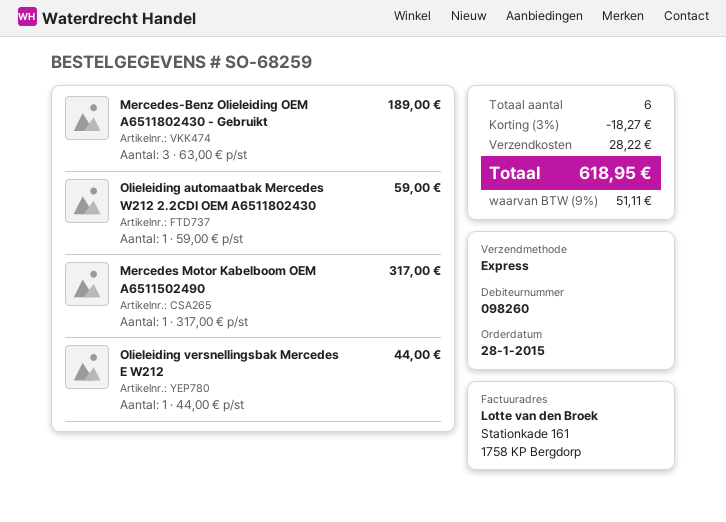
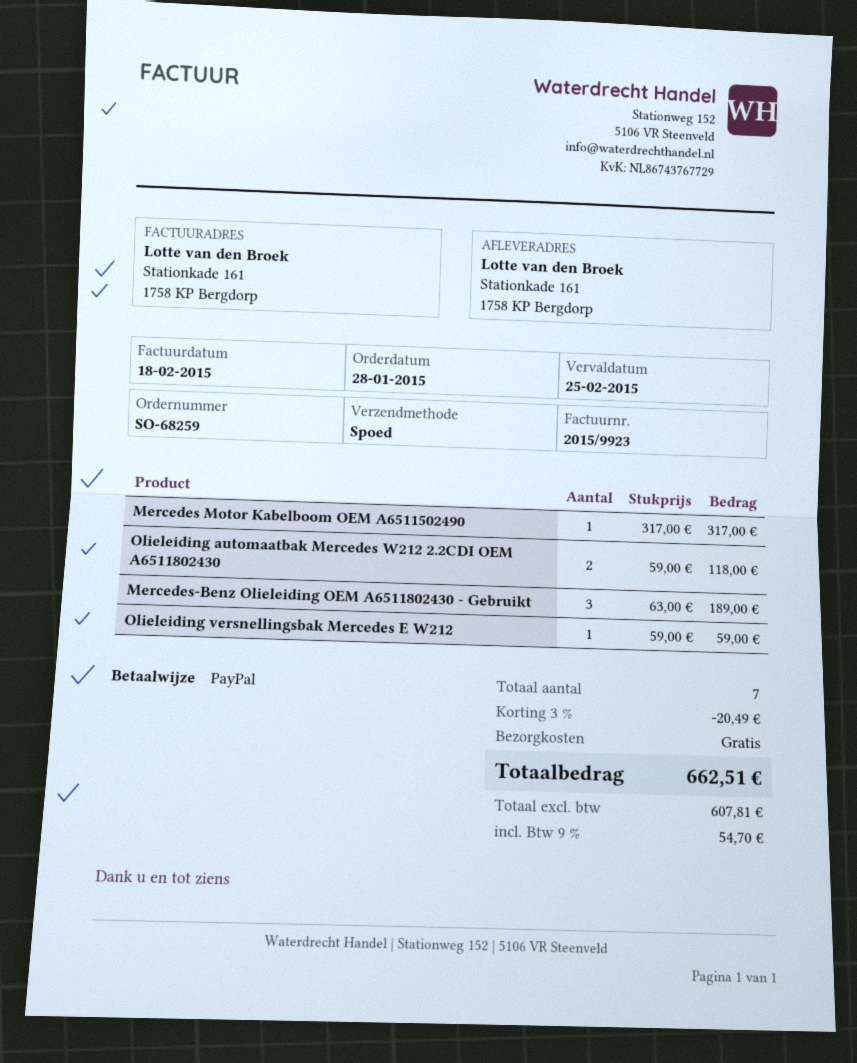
Olieleiding automaatbak Mercedes W212 2.2CDI OEM A6511802430: 1 x 59.00 = 59.00 -> 2 x 59.00 = 118.00
Olieleiding versnellingsbak Mercedes E W212: 1 x 44.00 = 44.00 -> 1 x 59.00 = 59.00
total quantity: 6 -> 7
discount: 3% = 18.27 -> 3% = 20.49
shipping: 28.22 -> 0.00
tax: 9% = 51.11 -> 9% = 54.70
total: 618.95 -> 662.51

